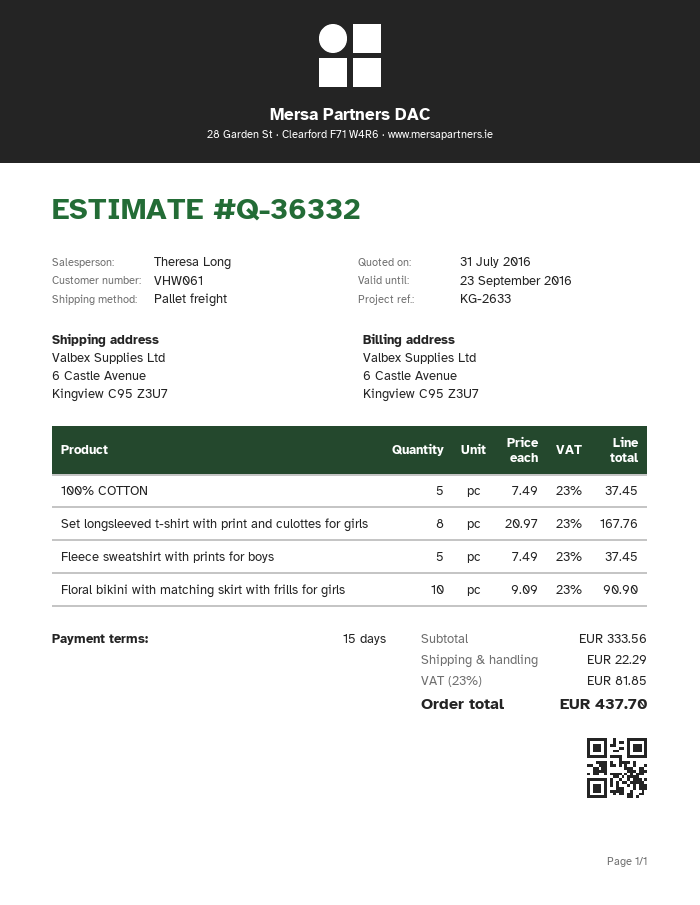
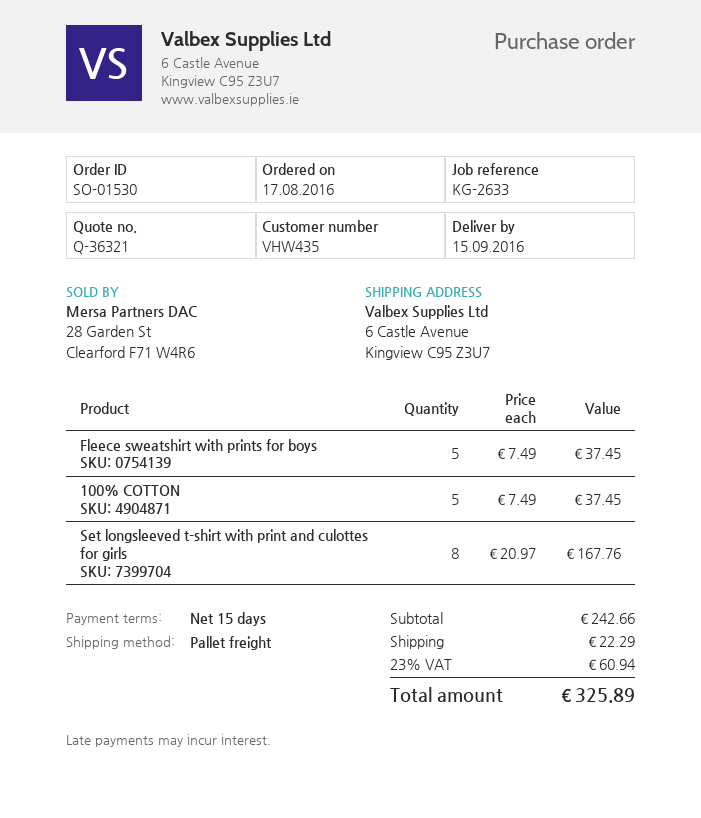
quote number: Q-36332 -> Q-36321
customer number: VHW061 -> VHW435
Floral bikini with matching skirt with frills for girls: 10 x 9.09 = 90.90 -> none
subtotal: 333.56 -> 242.66
tax: 23% = 81.85 -> 23% = 60.94
total: 437.70 -> 325.89

